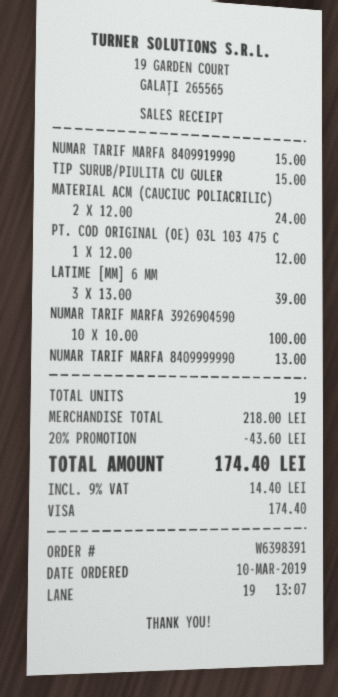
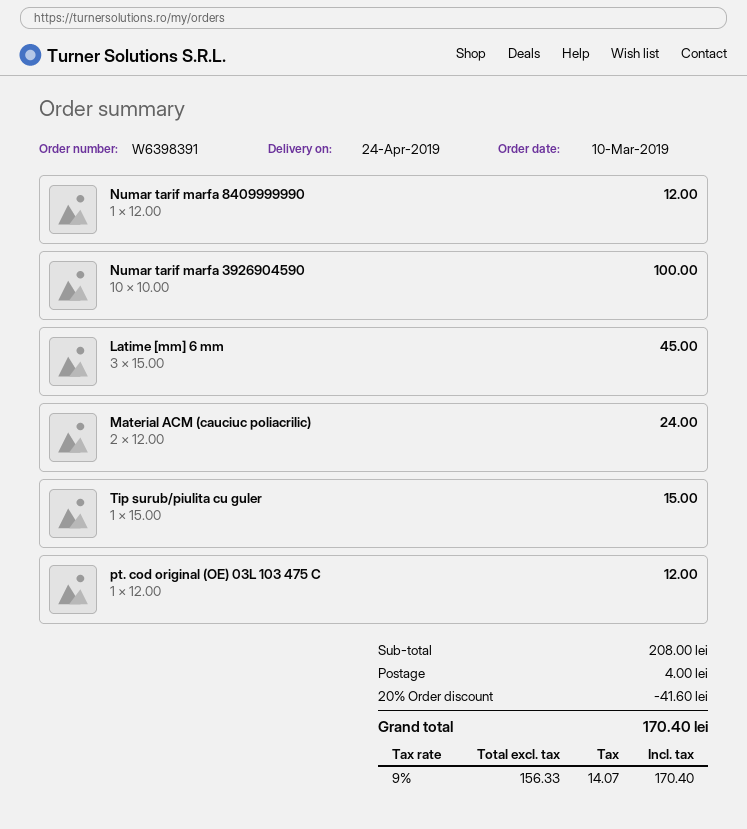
NUMAR TARIF MARFA 8409919990: 1 x 15.00 = 15.00 -> none
LATIME [MM] 6 MM: 3 x 13.00 = 39.00 -> 3 x 15.00 = 45.00
NUMAR TARIF MARFA 8409999990: 1 x 13.00 = 13.00 -> 1 x 12.00 = 12.00
subtotal: 218.00 -> 208.00
discount: 20% = 43.60 -> 20% = 41.60
shipping: none -> 4.00
tax: 9% = 14.40 -> 9% = 14.07
total: 174.40 -> 170.40

